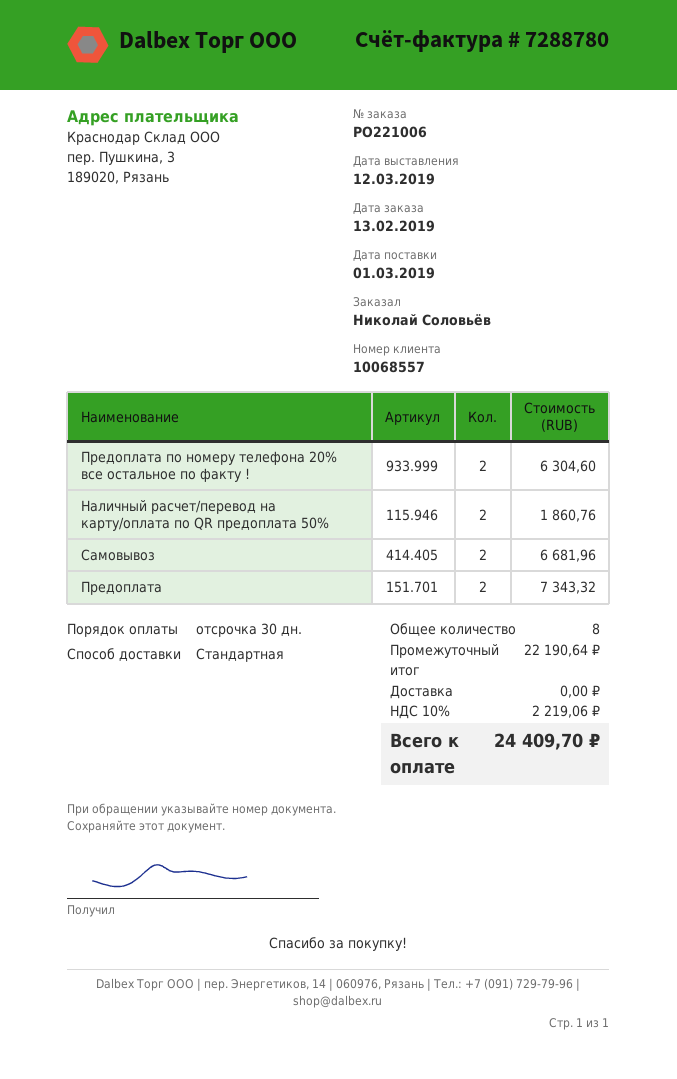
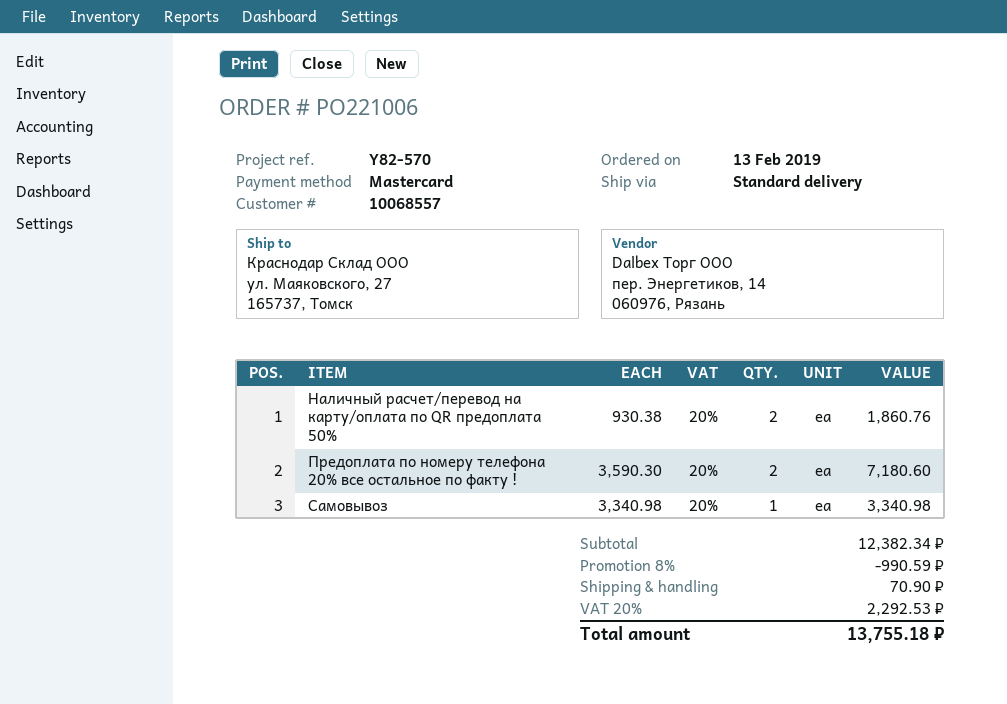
Предоплата по номеру телефона 20% все остальное по факту !: 2 for 6304.60 -> 2 for 7180.60
Самовывоз: 2 for 6681.96 -> 1 for 3340.98
Предоплата: 2 for 7343.32 -> none
subtotal: 22190.64 -> 12382.34
discount: none -> 8% = 990.59
shipping: 0.00 -> 70.90
tax: 10% = 2219.06 -> 20% = 2292.53
total: 24409.70 -> 13755.18

